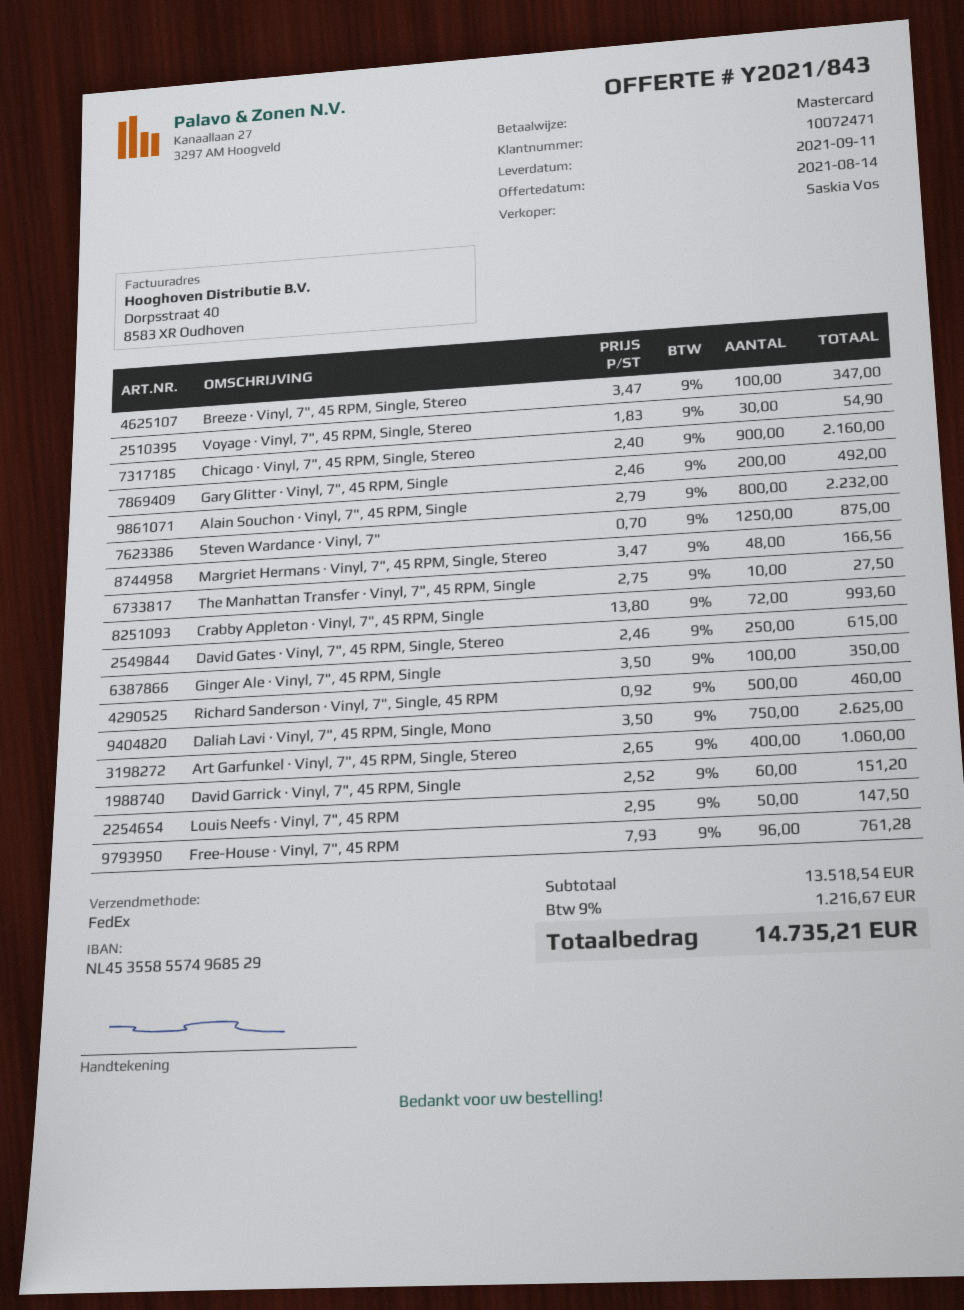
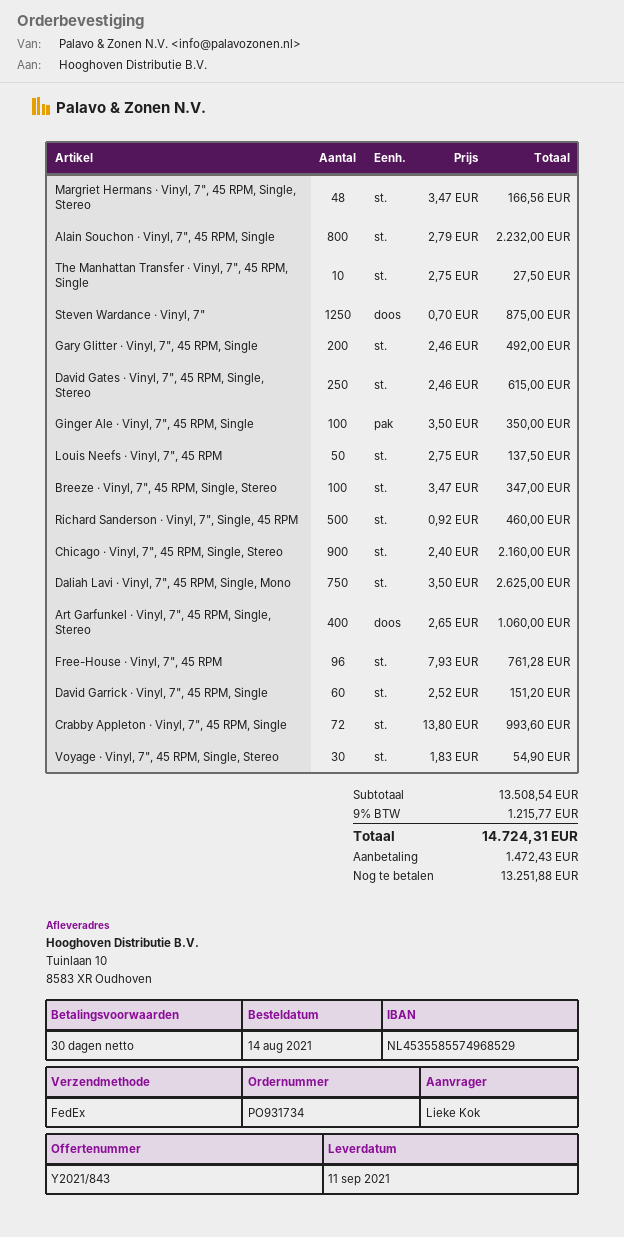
Louis Neefs · Vinyl, 7", 45 RPM: 50 x 2.95 = 147.50 -> 50 x 2.75 = 137.50
subtotal: 13518.54 -> 13508.54
tax: 9% = 1216.67 -> 9% = 1215.77
total: 14735.21 -> 14724.31

